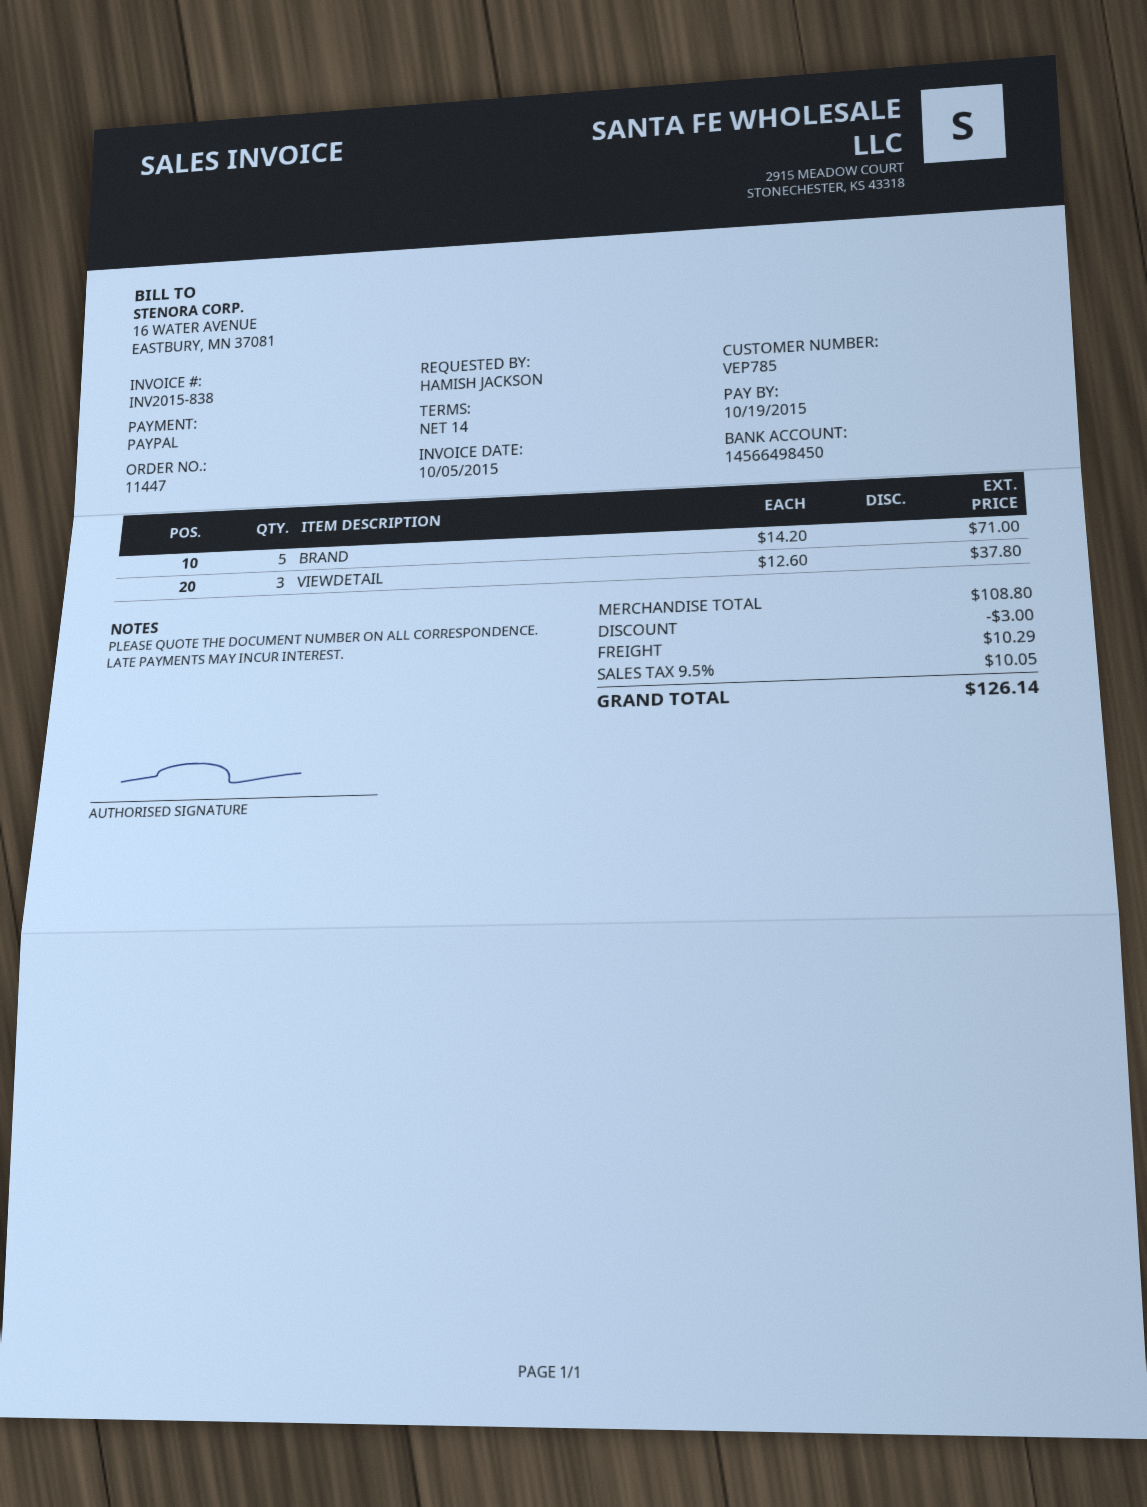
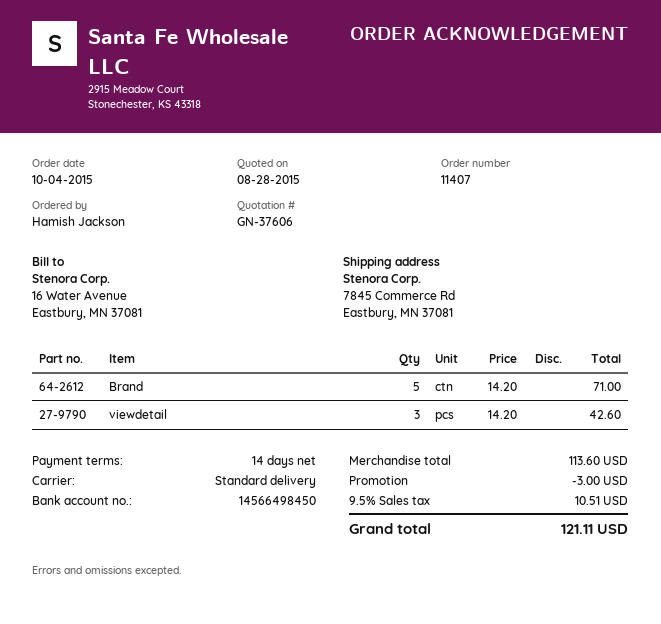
order number: 11447 -> 11407
VIEWDETAIL: 3 x 12.60 = 37.80 -> 3 x 14.20 = 42.60
subtotal: 108.80 -> 113.60
shipping: 10.29 -> none
tax: 9.5% = 10.05 -> 9.5% = 10.51
total: 126.14 -> 121.11

